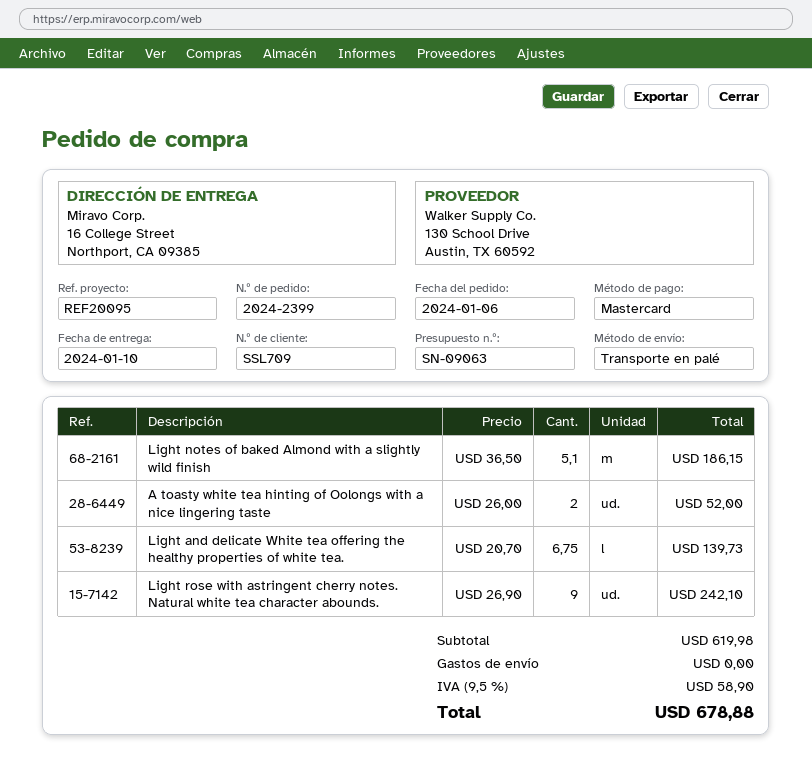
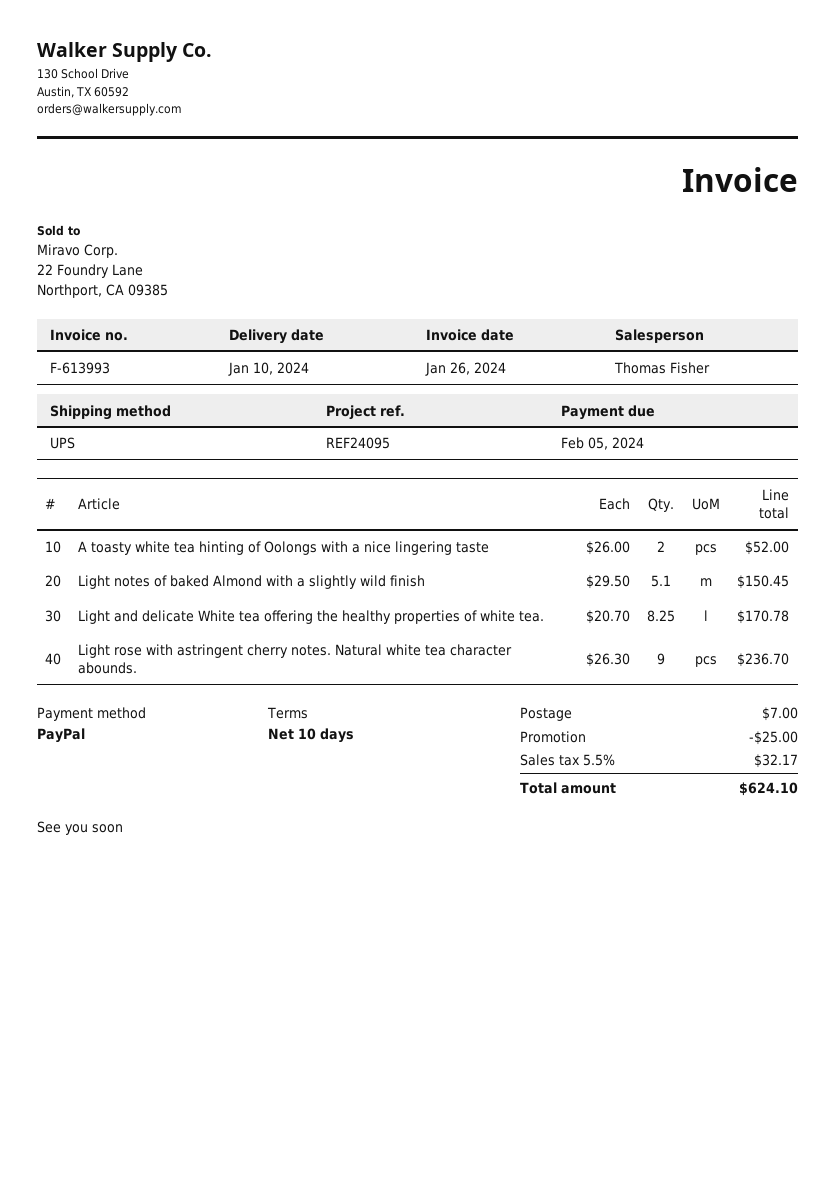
reference: REF20095 -> REF24095
payment method: Mastercard -> PayPal
shipping method: pallet freight -> UPS
Light notes of baked Almond with a slightly wild finish: 5.1 x 36.50 = 186.15 -> 5.1 x 29.50 = 150.45
Light and delicate White tea offering the healthy properties of white tea.: 6.75 x 20.70 = 139.73 -> 8.25 x 20.70 = 170.78
Light rose with astringent cherry notes. Natural white tea character abounds.: 9 x 26.90 = 242.10 -> 9 x 26.30 = 236.70
discount: none -> 25.00
shipping: 0.00 -> 7.00
tax: 9.5% = 58.90 -> 5.5% = 32.17
total: 678.88 -> 624.10

